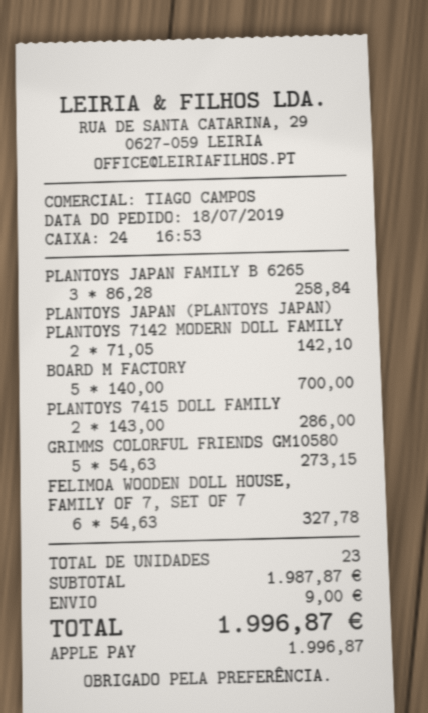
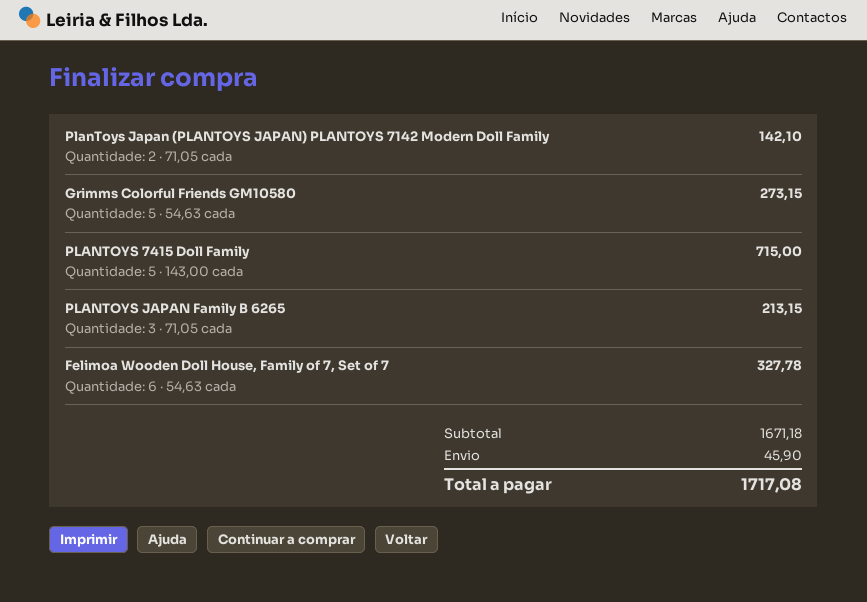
PLANTOYS JAPAN FAMILY B 6265: 3 x 86.28 = 258.84 -> 3 x 71.05 = 213.15
BOARD M FACTORY: 5 x 140.00 = 700.00 -> none
PLANTOYS 7415 DOLL FAMILY: 2 x 143.00 = 286.00 -> 5 x 143.00 = 715.00
subtotal: 1987.87 -> 1671.18
shipping: 9.00 -> 45.90
total: 1996.87 -> 1717.08

